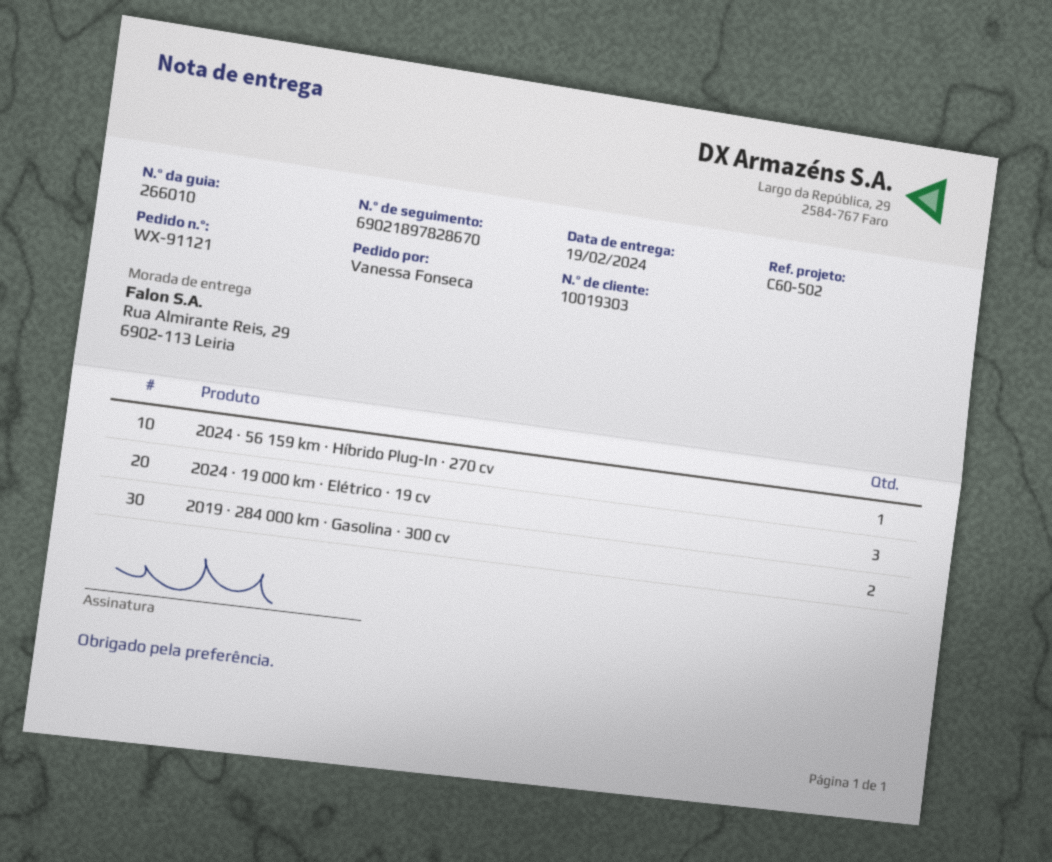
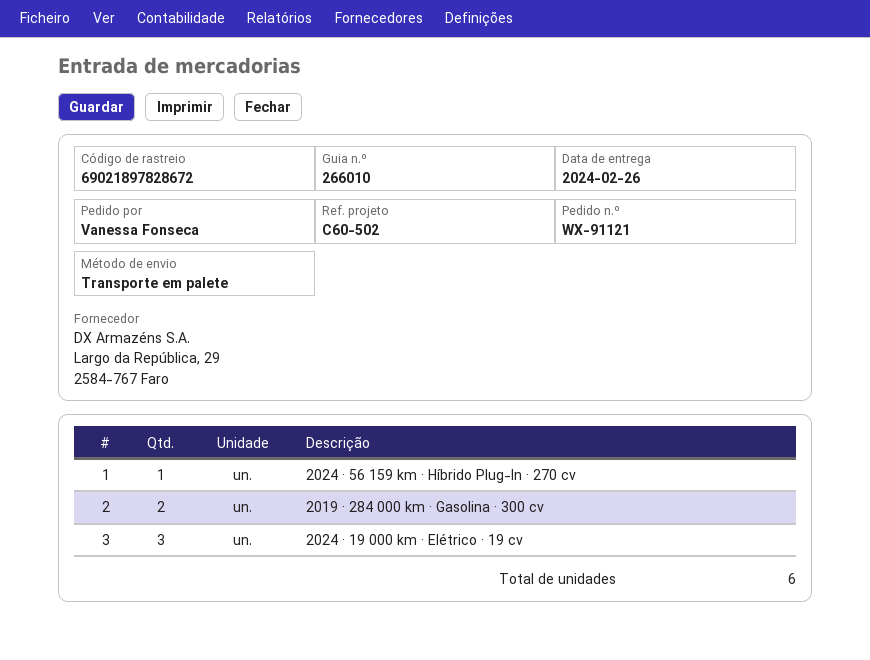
delivery date: 2024-02-19 -> 2024-02-26
tracking number: 69021897828670 -> 69021897828672

